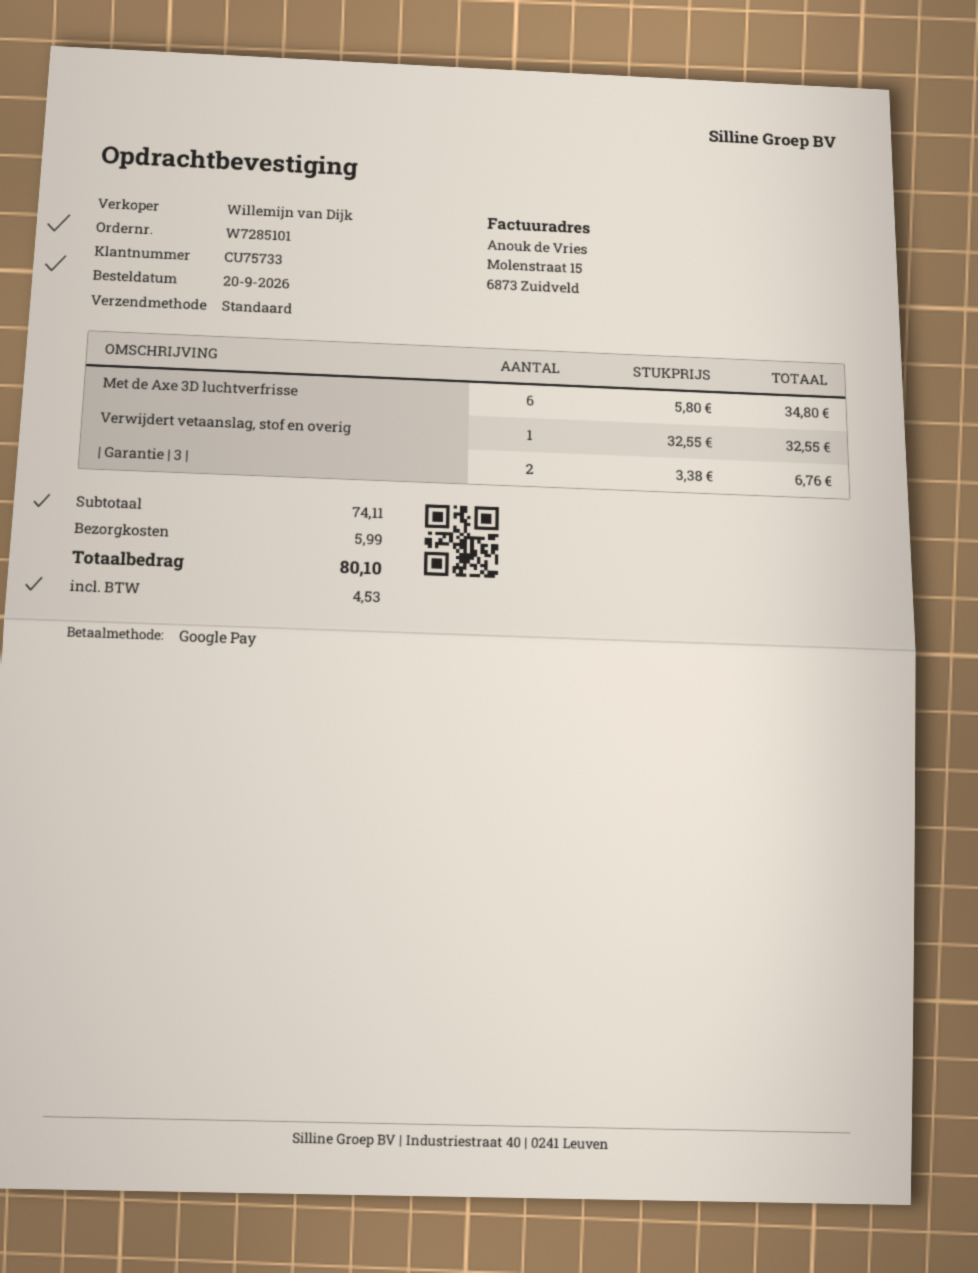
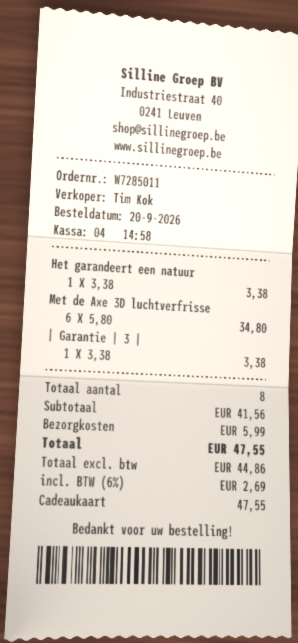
order number: W7285101 -> W7285011
sales rep: Willemijn van Dijk -> Tim Kok
payment method: Google Pay -> gift card
Verwijdert vetaanslag, stof en overig: 1 x 32.55 = 32.55 -> none
| Garantie | 3 |: 2 x 3.38 = 6.76 -> 1 x 3.38 = 3.38
Het garandeert een natuur: none -> 1 x 3.38 = 3.38
subtotal: 74.11 -> 41.56
tax: 4.53 -> 2.69
total: 80.10 -> 47.55

